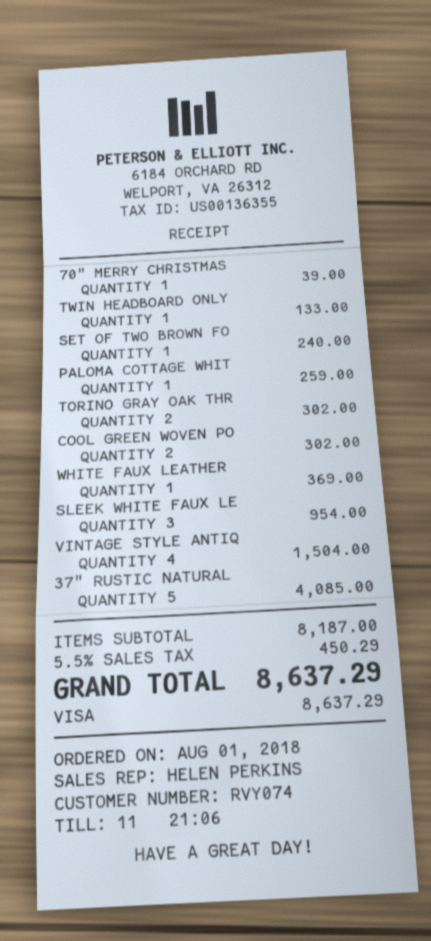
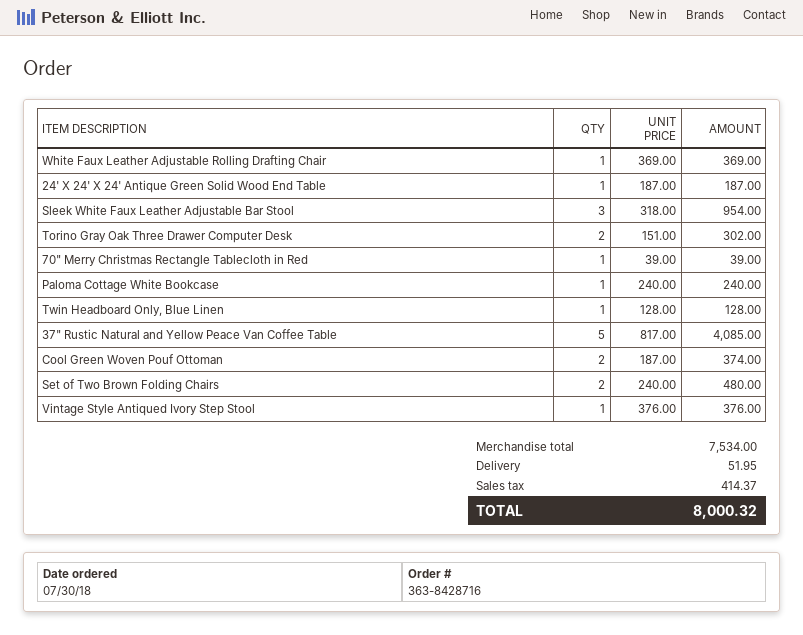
order date: 2018-08-01 -> 2018-07-30
TWIN HEADBOARD ONLY: 1 for 133.00 -> 1 for 128.00
SET OF TWO BROWN FO: 1 for 240.00 -> 2 for 480.00
PALOMA COTTAGE WHIT: 1 for 259.00 -> 1 for 240.00
COOL GREEN WOVEN PO: 2 for 302.00 -> 2 for 374.00
VINTAGE STYLE ANTIQ: 4 for 1504.00 -> 1 for 376.00
24' X 24' X 24' Antique Green Solid Wood End Table: none -> 1 for 187.00
subtotal: 8187.00 -> 7534.00
shipping: none -> 51.95
tax: 450.29 -> 414.37
total: 8637.29 -> 8000.32

